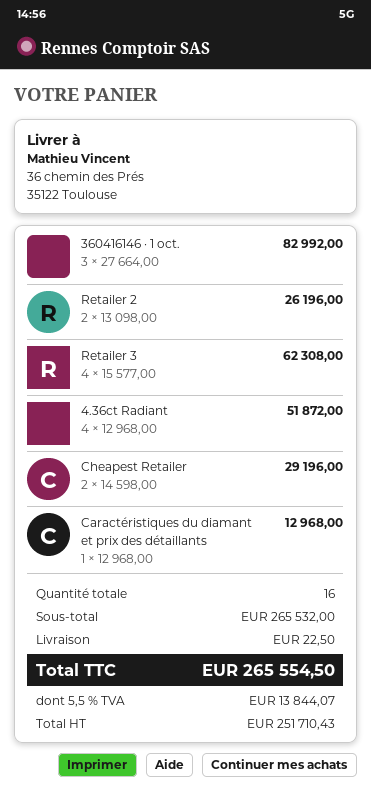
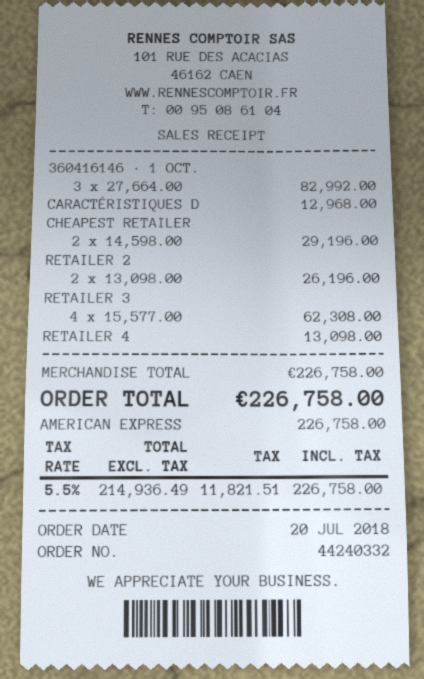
4.36ct Radiant: 4 x 12968.00 = 51872.00 -> none
RETAILER 4: none -> 1 x 13098.00 = 13098.00
subtotal: 265532.00 -> 226758.00
shipping: 22.50 -> none
net: 251710.43 -> 214936.49
tax: 5.5% = 13844.07 -> 5.5% = 11821.51
total: 265554.50 -> 226758.00

